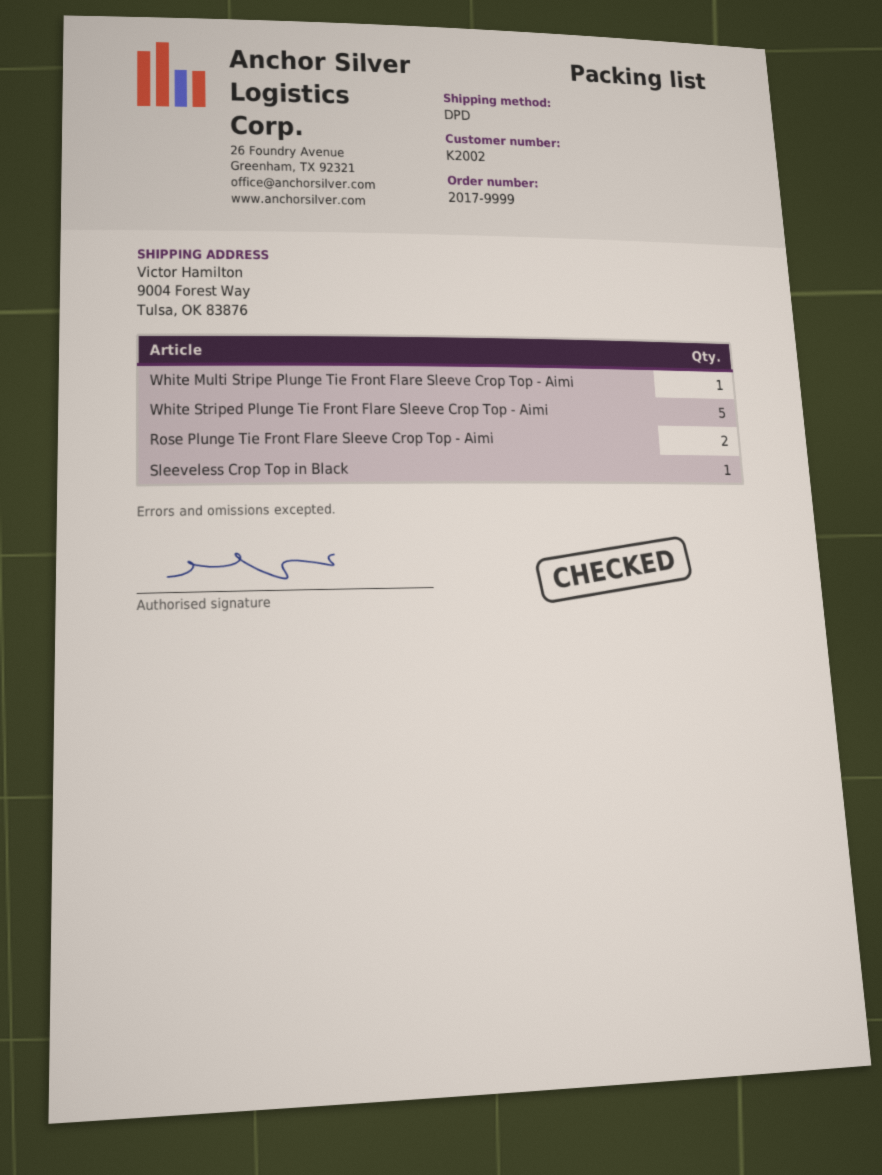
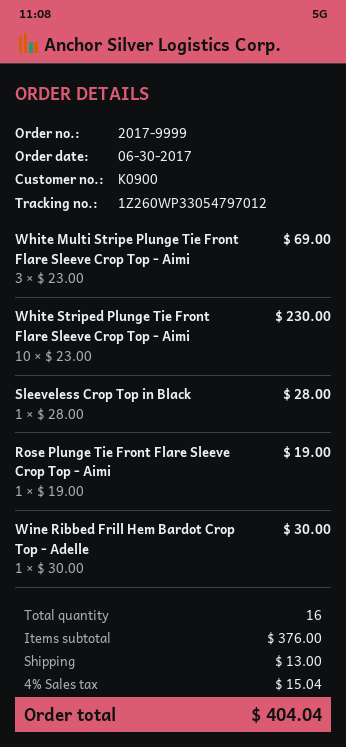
customer number: K2002 -> K0900
White Multi Stripe Plunge Tie Front Flare Sleeve Crop Top - Aimi: 1 -> 3
White Striped Plunge Tie Front Flare Sleeve Crop Top - Aimi: 5 -> 10
Rose Plunge Tie Front Flare Sleeve Crop Top - Aimi: 2 -> 1
Wine Ribbed Frill Hem Bardot Crop Top - Adelle: none -> 1

